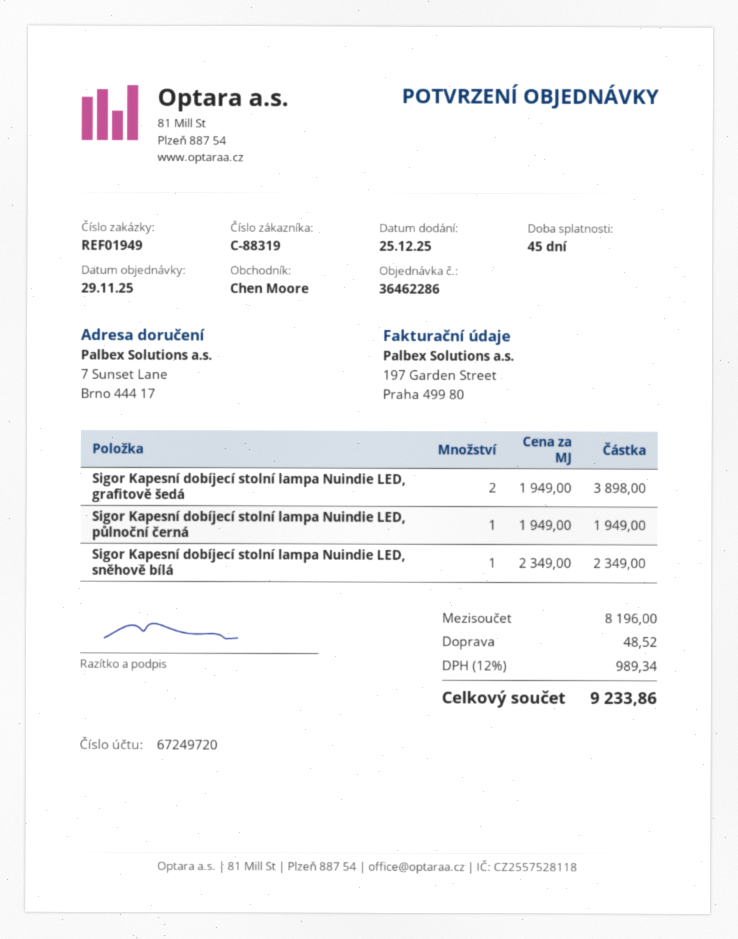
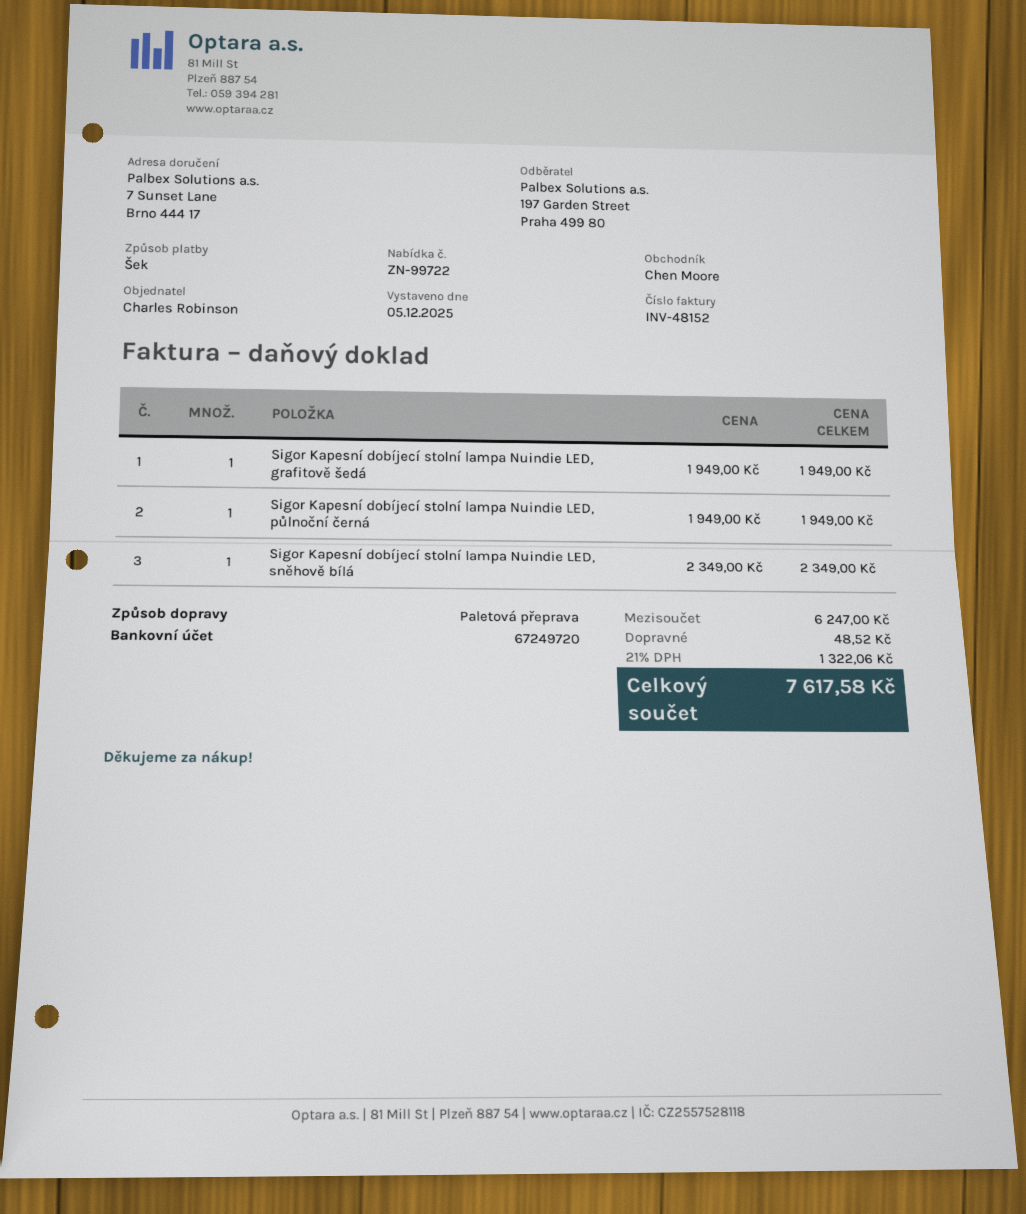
Sigor Kapesní dobíjecí stolní lampa Nuindie LED, grafitově šedá: 2 x 1949.00 = 3898.00 -> 1 x 1949.00 = 1949.00
subtotal: 8196.00 -> 6247.00
tax: 12% = 989.34 -> 21% = 1322.06
total: 9233.86 -> 7617.58

